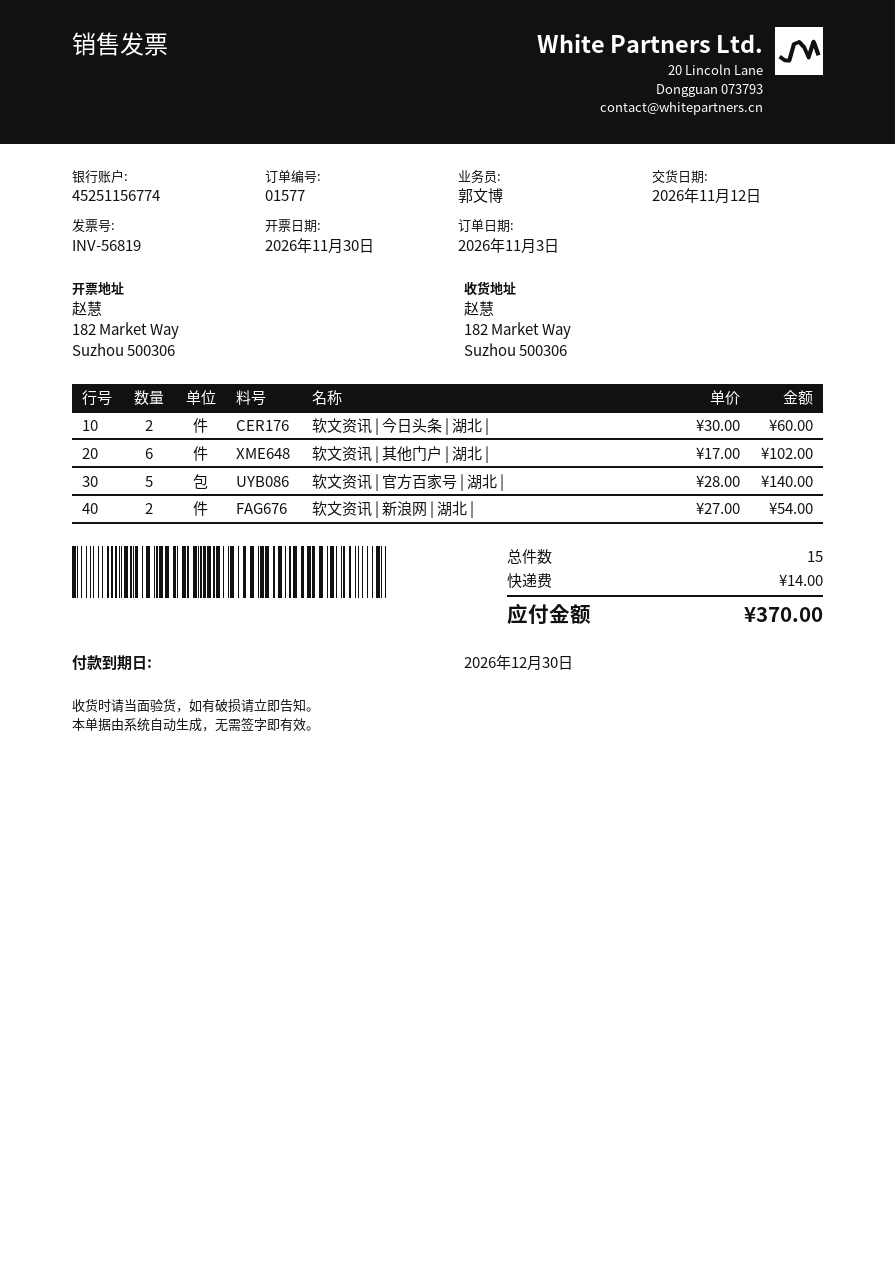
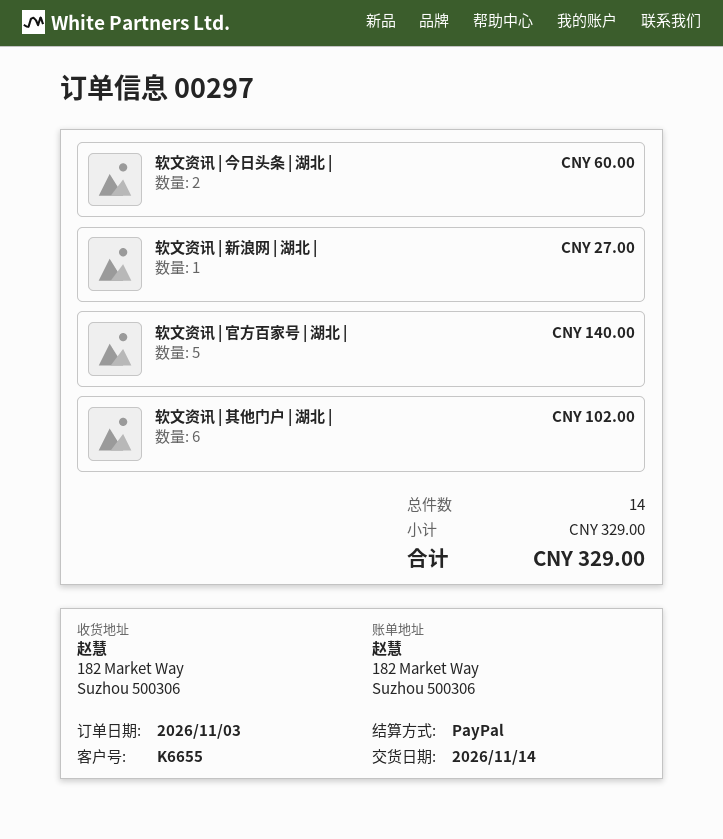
order number: 01577 -> 00297
delivery date: 2026-11-12 -> 2026-11-14
软文资讯 | 新浪网 | 湖北 |: 2 for 54.00 -> 1 for 27.00
total quantity: 15 -> 14
shipping: 14.00 -> none
total: 370.00 -> 329.00

